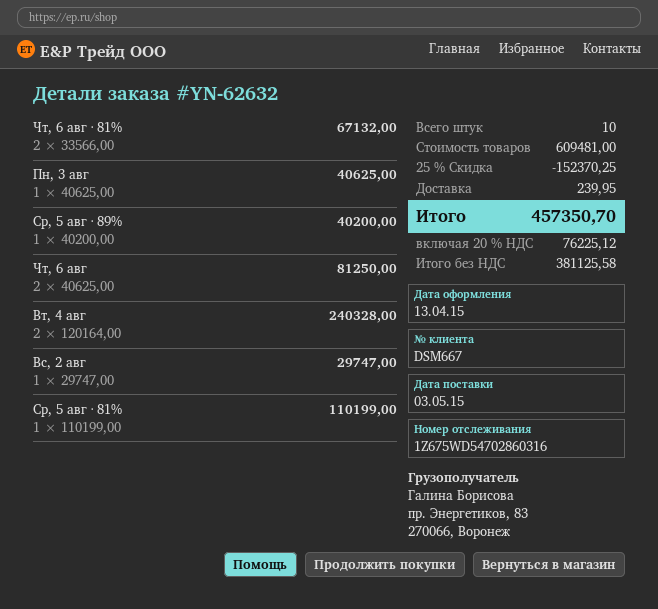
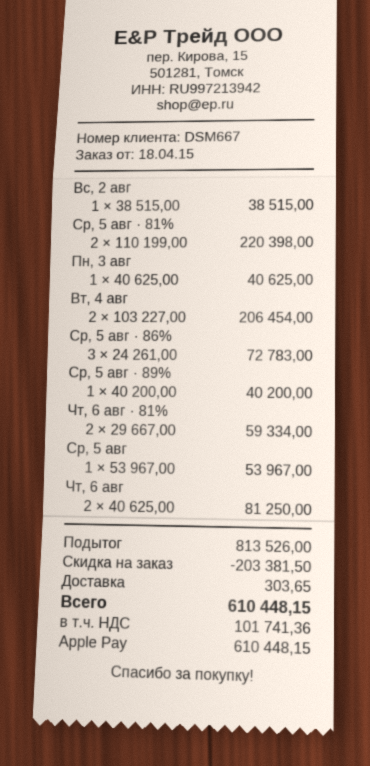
order date: 2015-04-13 -> 2015-04-18
Чт, 6 авг · 81%: 2 x 33566.00 = 67132.00 -> 2 x 29667.00 = 59334.00
Вт, 4 авг: 2 x 120164.00 = 240328.00 -> 2 x 103227.00 = 206454.00
Вс, 2 авг: 1 x 29747.00 = 29747.00 -> 1 x 38515.00 = 38515.00
Ср, 5 авг · 81%: 1 x 110199.00 = 110199.00 -> 2 x 110199.00 = 220398.00
Ср, 5 авг · 86%: none -> 3 x 24261.00 = 72783.00
Ср, 5 авг: none -> 1 x 53967.00 = 53967.00
subtotal: 609481.00 -> 813526.00
discount: 152370.25 -> 203381.50
shipping: 239.95 -> 303.65
tax: 76225.12 -> 101741.36
total: 457350.70 -> 610448.15

